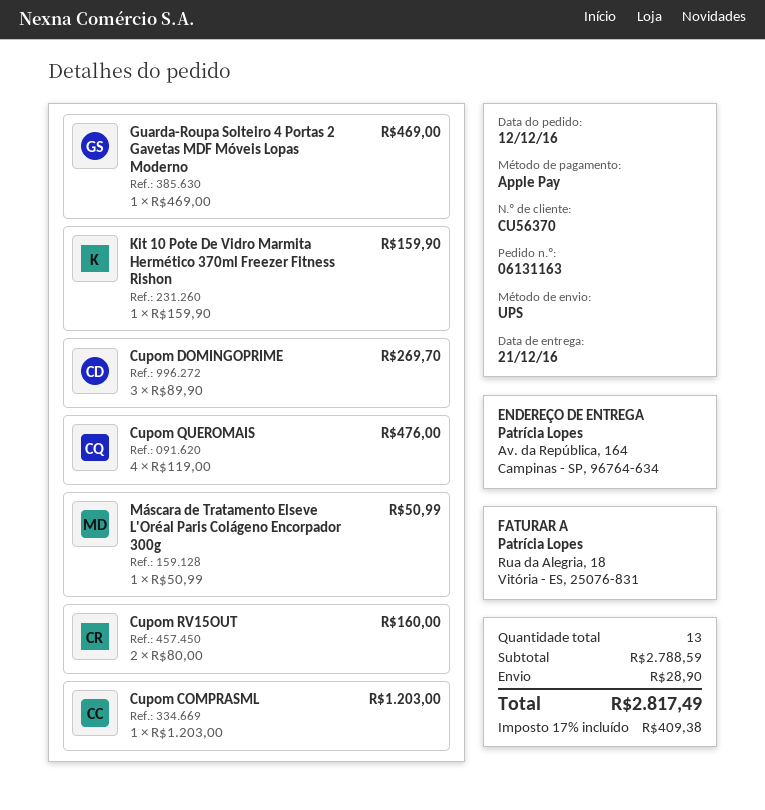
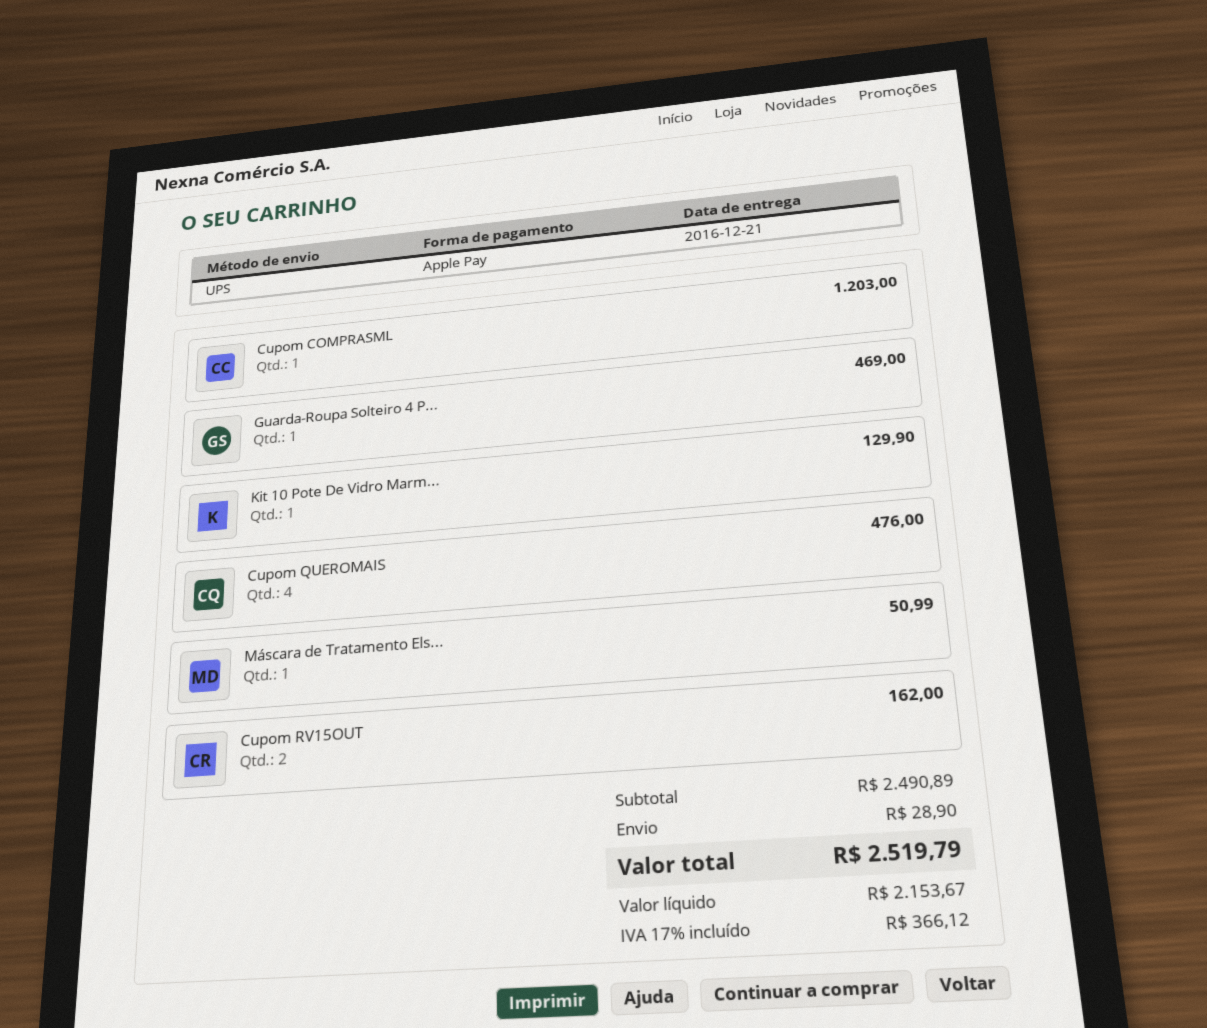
Kit 10 Pote De Vidro Marmita Hermético 370ml Freezer Fitness Rishon: 1 for 159.90 -> 1 for 129.90
Cupom DOMINGOPRIME: 3 for 269.70 -> none
Cupom RV15OUT: 2 for 160.00 -> 2 for 162.00
subtotal: 2788.59 -> 2490.89
tax: 17% = 409.38 -> 17% = 366.12
total: 2817.49 -> 2519.79

